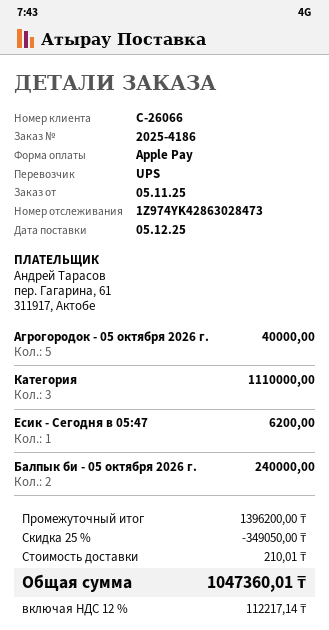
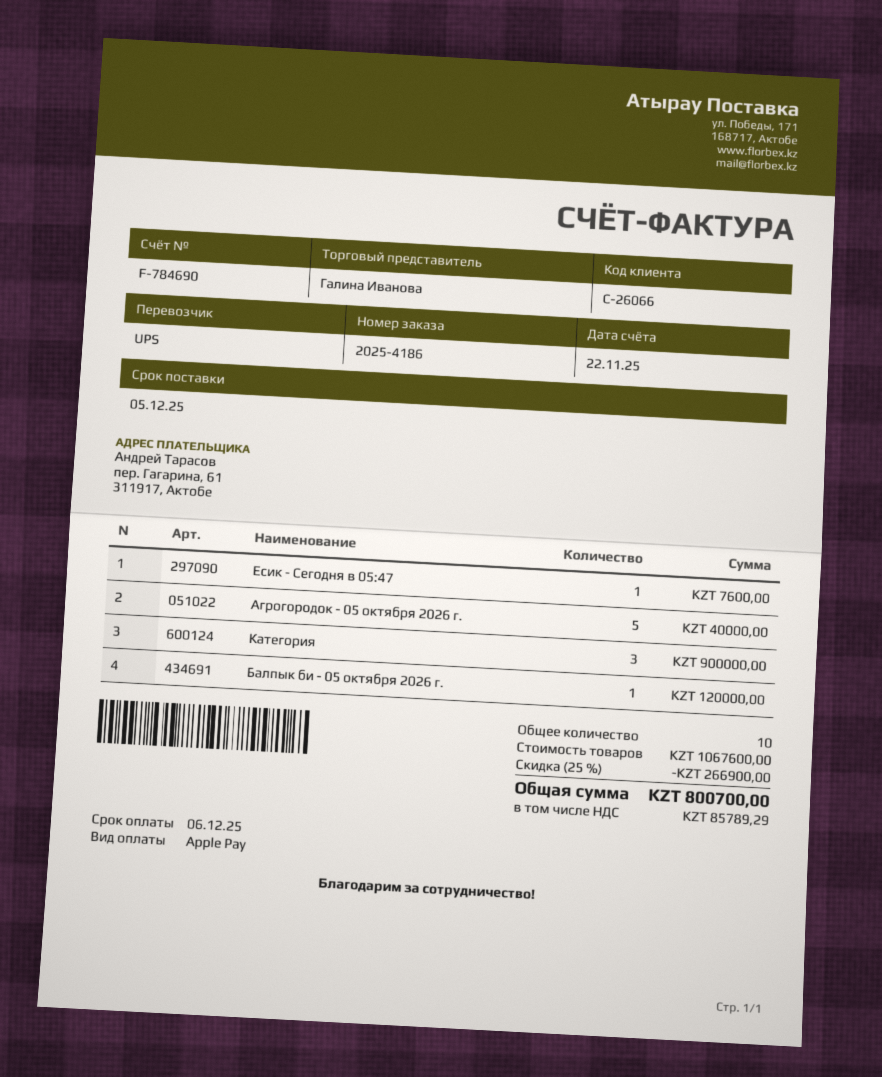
Категория: 3 for 1110000.00 -> 3 for 900000.00
Есик - Сегодня в 05:47: 1 for 6200.00 -> 1 for 7600.00
Балпык би - 05 октября 2026 г.: 2 for 240000.00 -> 1 for 120000.00
subtotal: 1396200.00 -> 1067600.00
discount: 25% = 349050.00 -> 25% = 266900.00
shipping: 210.01 -> none
tax: 112217.14 -> 85789.29
total: 1047360.01 -> 800700.00

